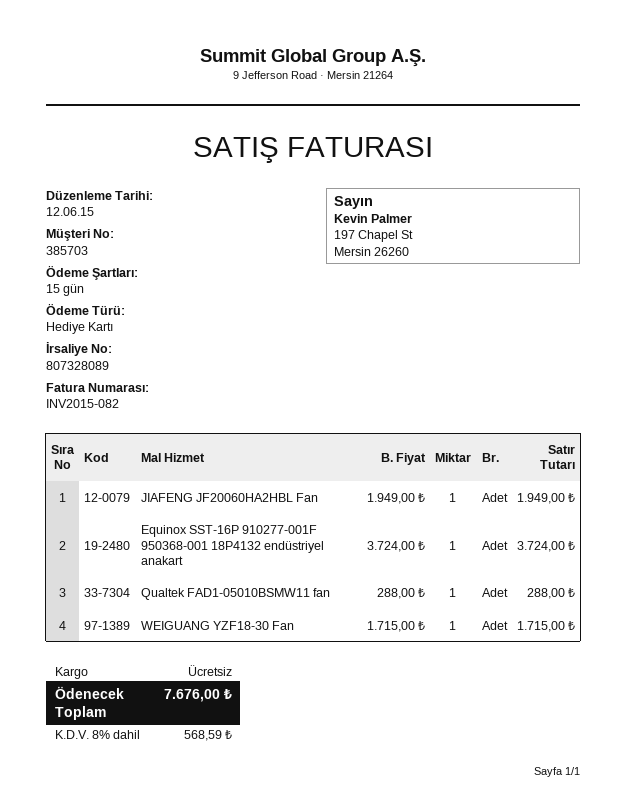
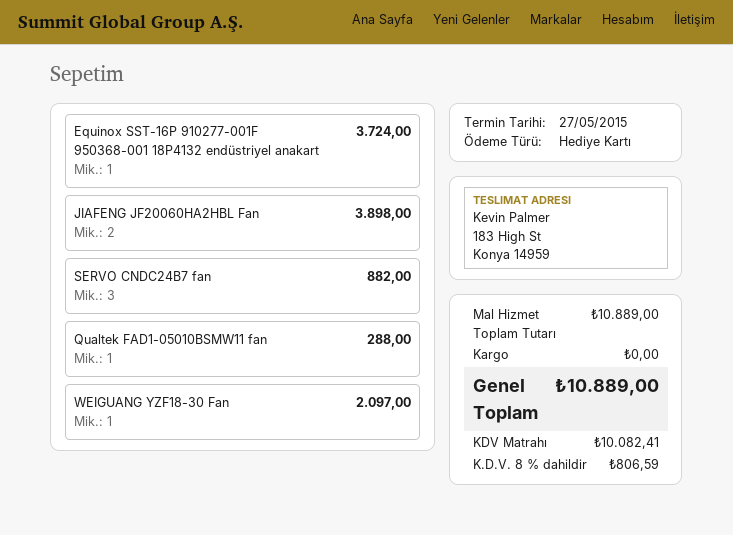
JIAFENG JF20060HA2HBL Fan: 1 for 1949.00 -> 2 for 3898.00
WEIGUANG YZF18-30 Fan: 1 for 1715.00 -> 1 for 2097.00
SERVO CNDC24B7 fan: none -> 3 for 882.00
tax: 8% = 568.59 -> 8% = 806.59
total: 7676.00 -> 10889.00

